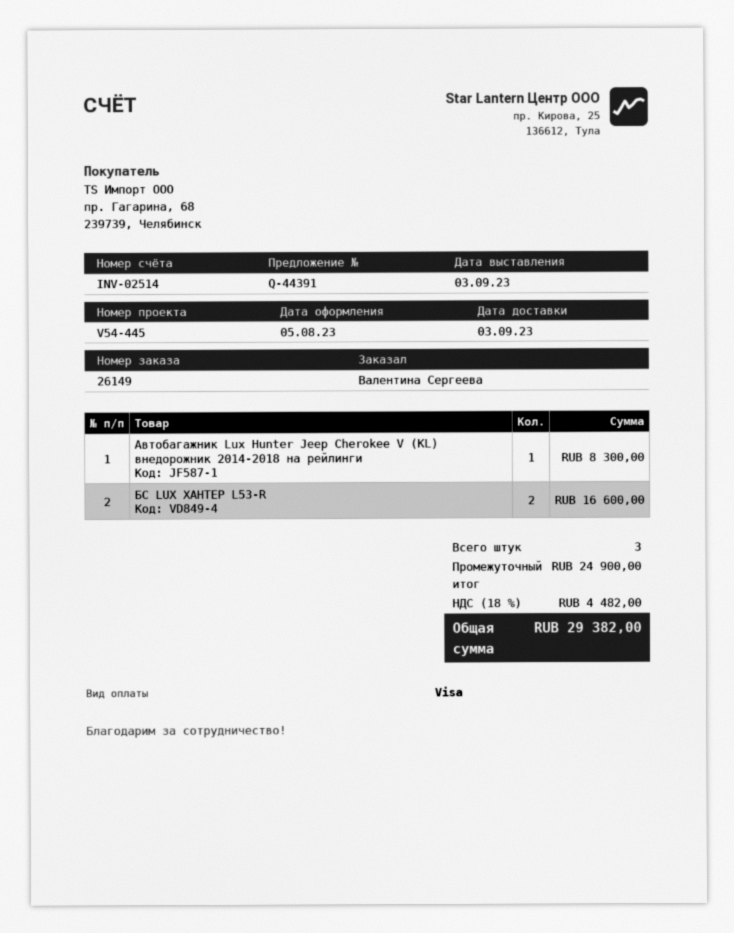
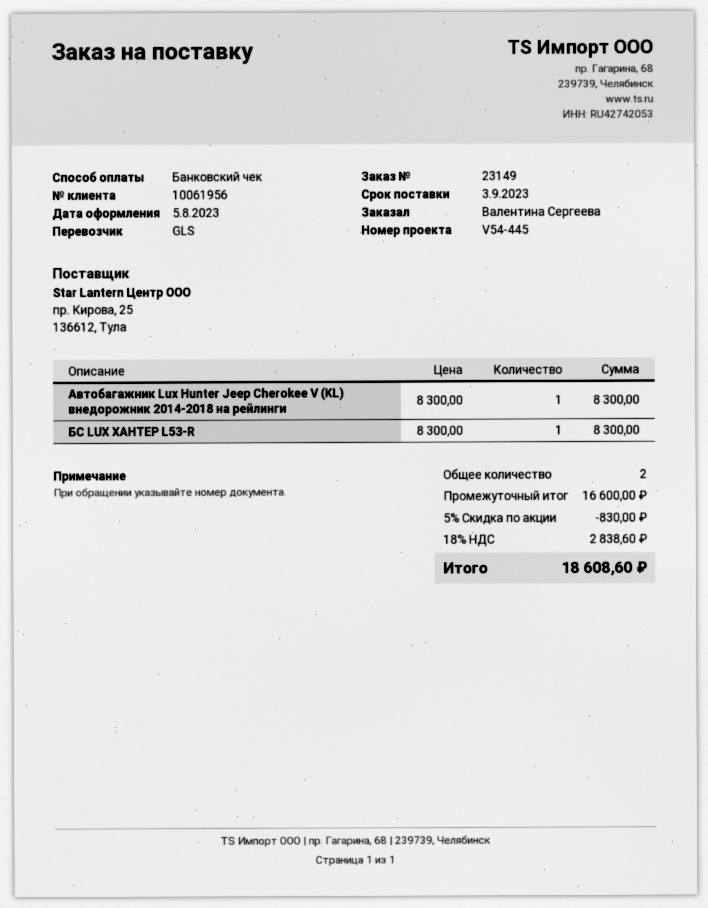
order number: 26149 -> 23149
payment method: Visa -> cheque
БС LUX ХАНТЕР L53-R: 2 for 16600.00 -> 1 for 8300.00
total quantity: 3 -> 2
subtotal: 24900.00 -> 16600.00
discount: none -> 5% = 830.00
tax: 18% = 4482.00 -> 18% = 2838.60
total: 29382.00 -> 18608.60

